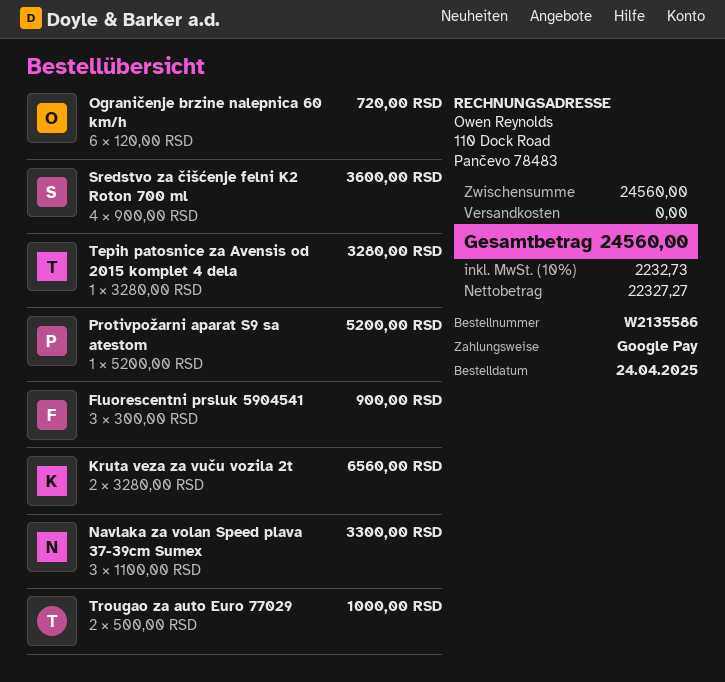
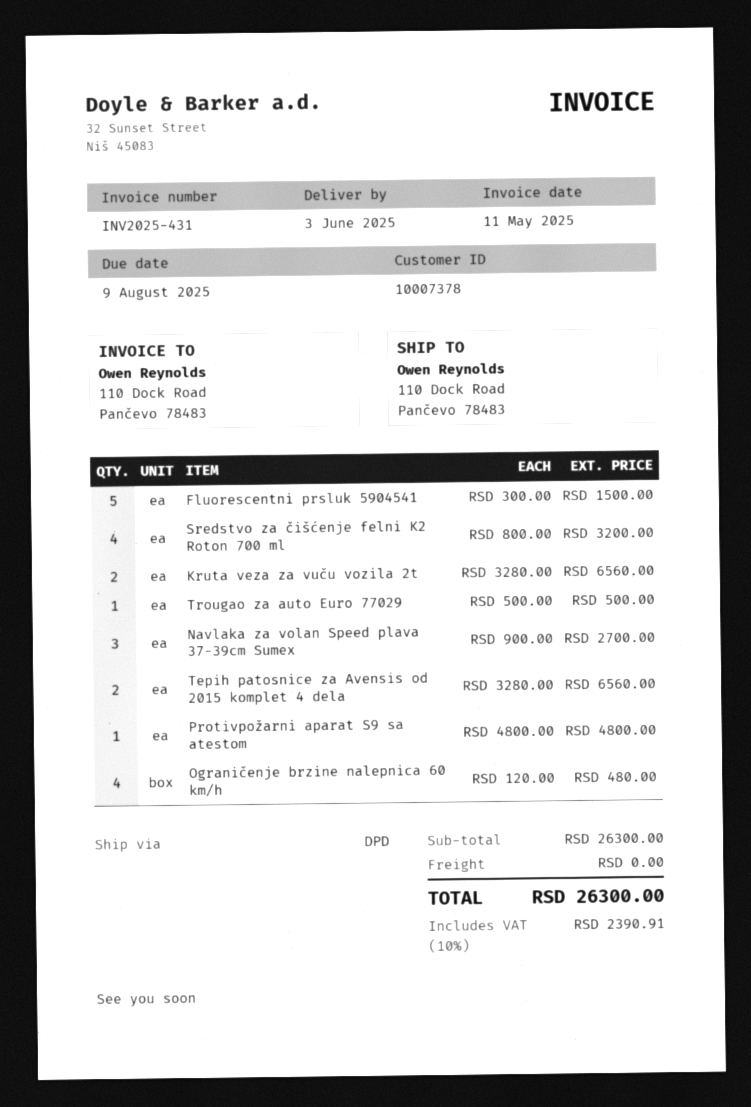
Ograničenje brzine nalepnica 60 km/h: 6 x 120.00 = 720.00 -> 4 x 120.00 = 480.00
Sredstvo za čišćenje felni K2 Roton 700 ml: 4 x 900.00 = 3600.00 -> 4 x 800.00 = 3200.00
Tepih patosnice za Avensis od 2015 komplet 4 dela: 1 x 3280.00 = 3280.00 -> 2 x 3280.00 = 6560.00
Protivpožarni aparat S9 sa atestom: 1 x 5200.00 = 5200.00 -> 1 x 4800.00 = 4800.00
Fluorescentni prsluk 5904541: 3 x 300.00 = 900.00 -> 5 x 300.00 = 1500.00
Navlaka za volan Speed plava 37-39cm Sumex: 3 x 1100.00 = 3300.00 -> 3 x 900.00 = 2700.00
Trougao za auto Euro 77029: 2 x 500.00 = 1000.00 -> 1 x 500.00 = 500.00
subtotal: 24560.00 -> 26300.00
tax: 10% = 2232.73 -> 10% = 2390.91
total: 24560.00 -> 26300.00

